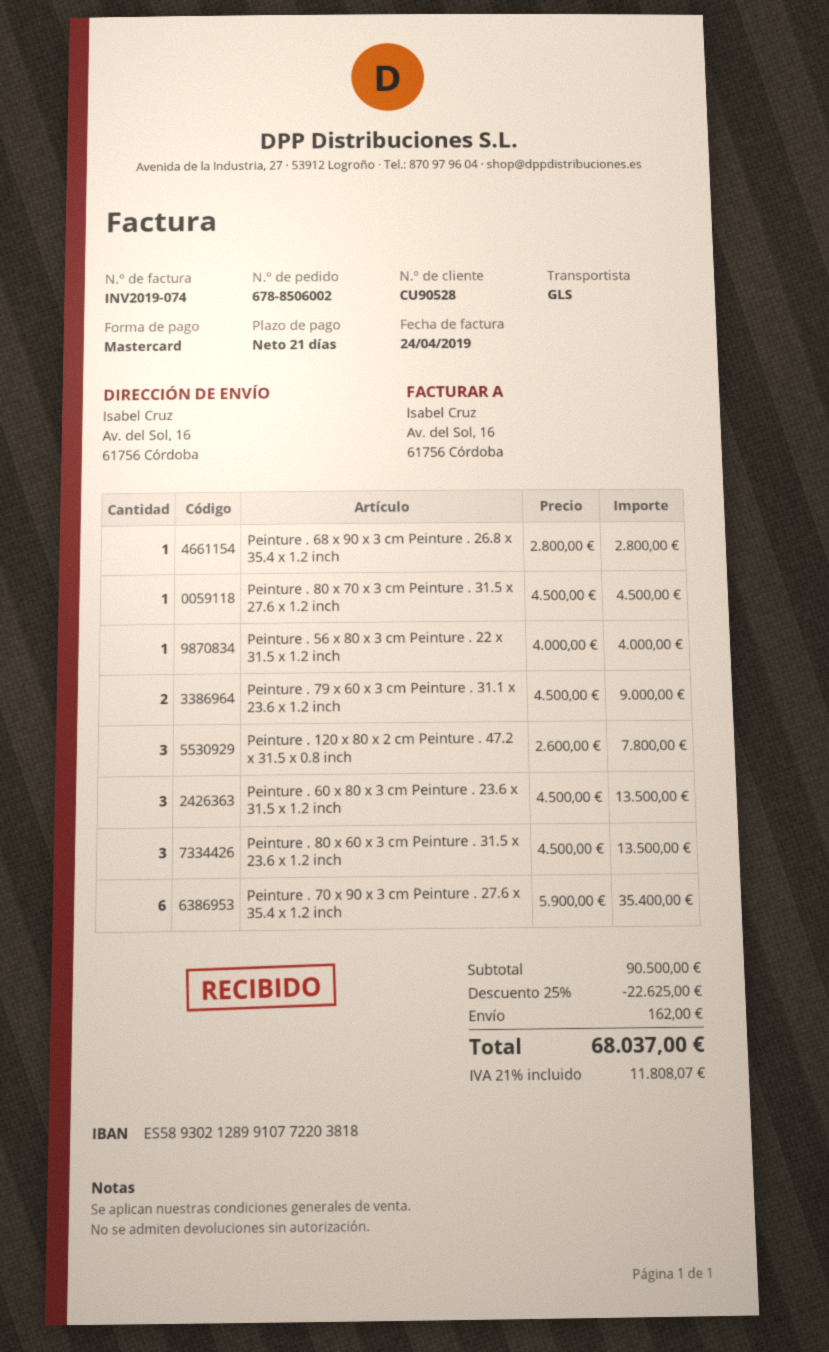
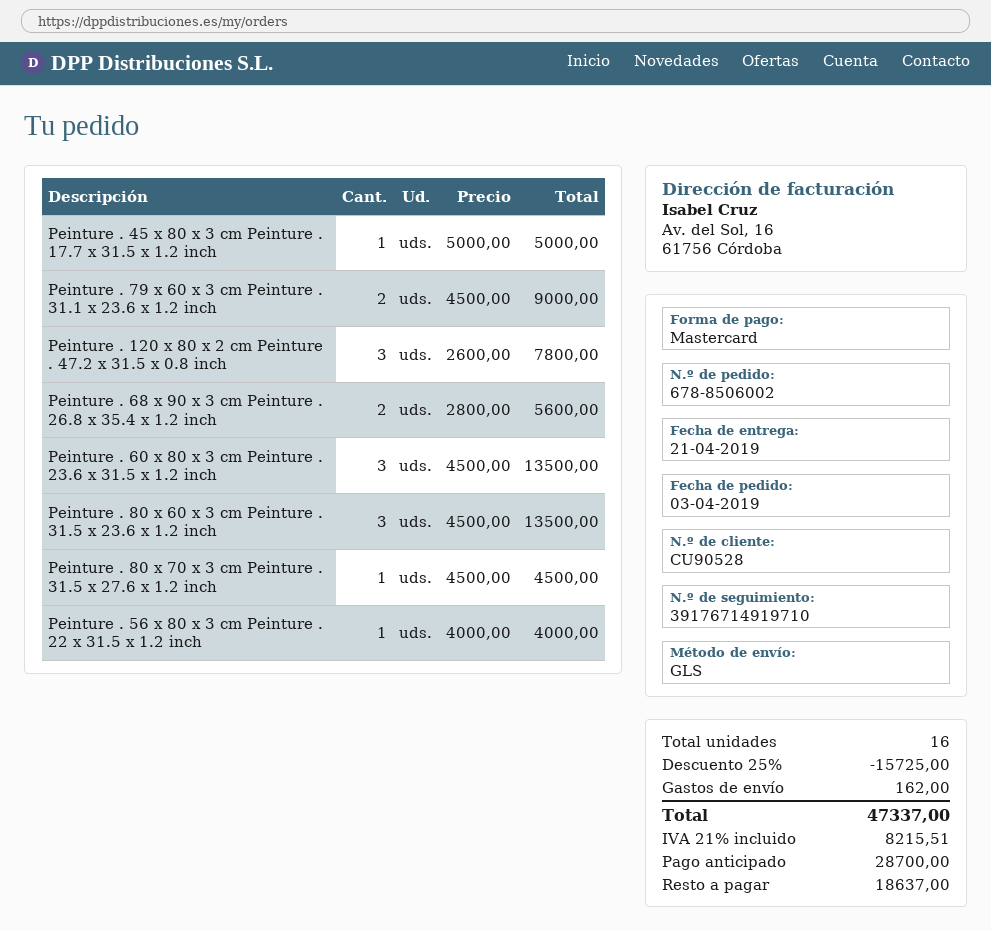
Peinture . 68 x 90 x 3 cm Peinture . 26.8 x 35.4 x 1.2 inch: 1 x 2800.00 = 2800.00 -> 2 x 2800.00 = 5600.00
Peinture . 70 x 90 x 3 cm Peinture . 27.6 x 35.4 x 1.2 inch: 6 x 5900.00 = 35400.00 -> none
Peinture . 45 x 80 x 3 cm Peinture . 17.7 x 31.5 x 1.2 inch: none -> 1 x 5000.00 = 5000.00
discount: 25% = 22625.00 -> 25% = 15725.00
tax: 21% = 11808.07 -> 21% = 8215.51
total: 68037.00 -> 47337.00

